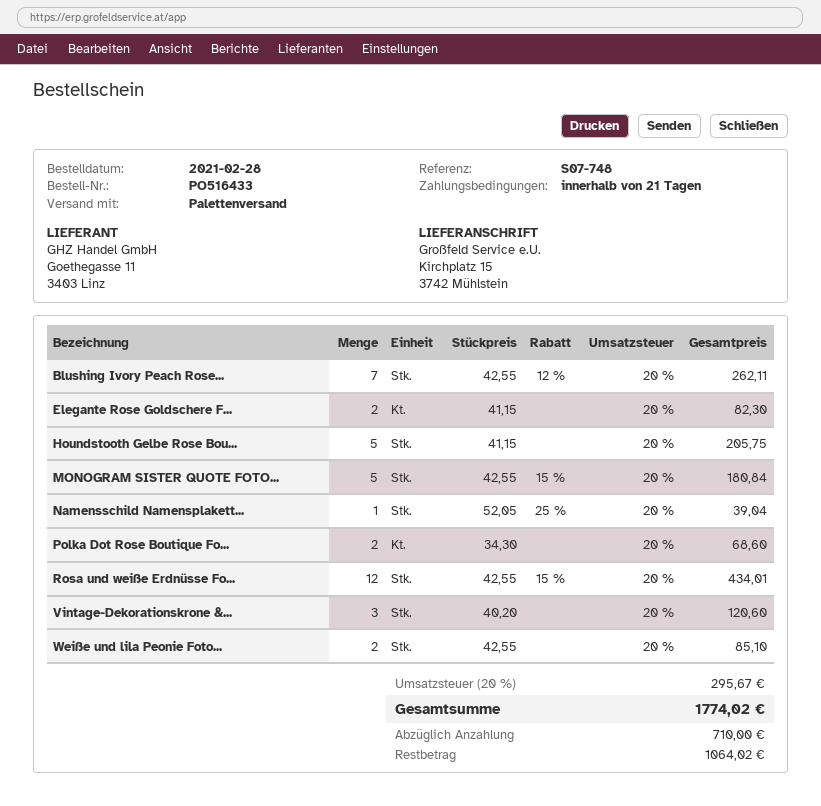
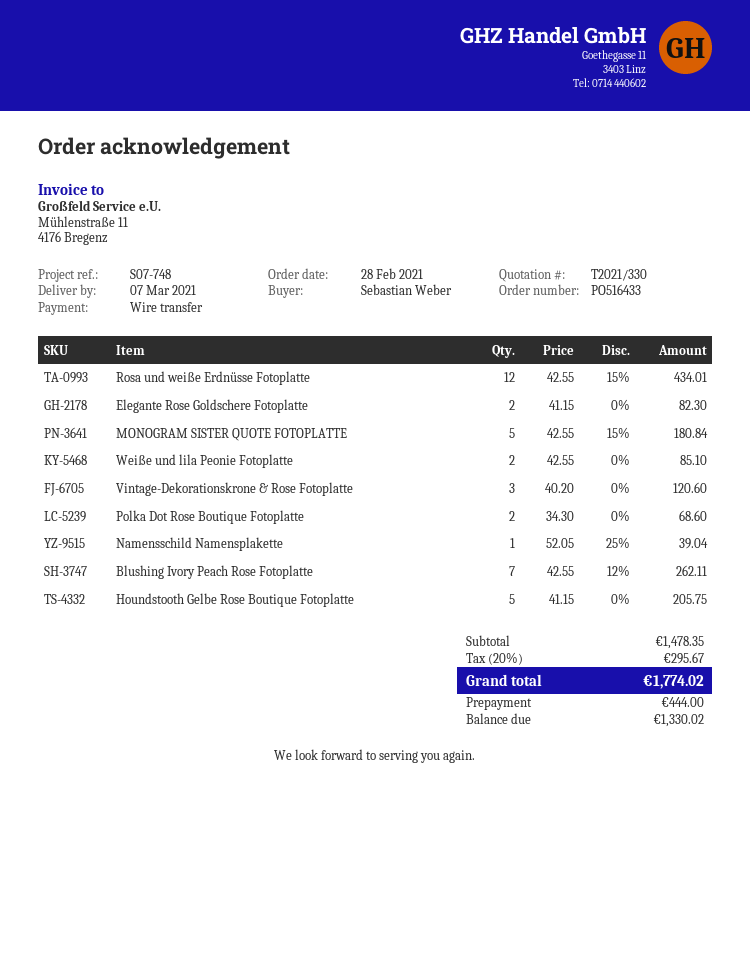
deposit: 710.00 -> 444.00
balance: 1064.02 -> 1330.02

